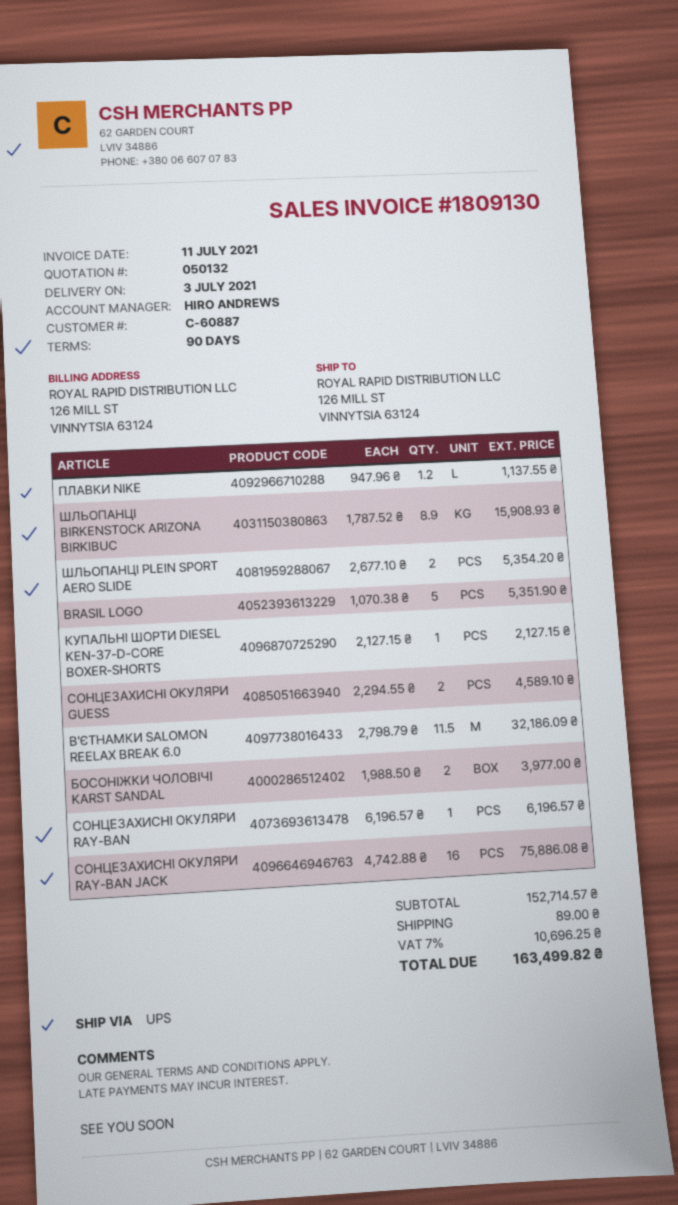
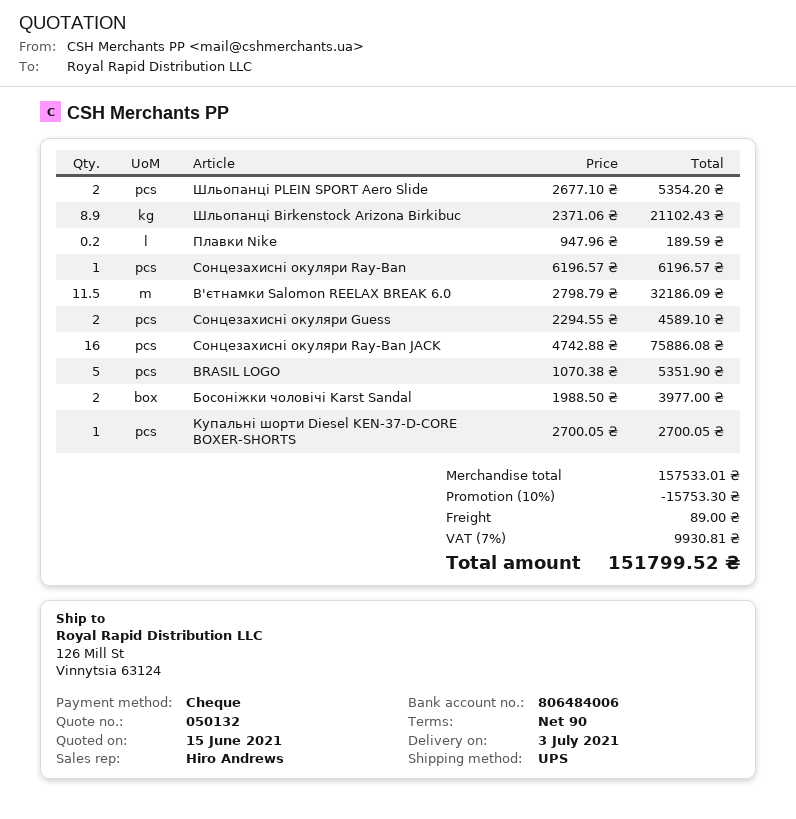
ПЛАВКИ NIKE: 1.2 x 947.96 = 1137.55 -> 0.2 x 947.96 = 189.59
ШЛЬОПАНЦІ BIRKENSTOCK ARIZONA BIRKIBUC: 8.9 x 1787.52 = 15908.93 -> 8.9 x 2371.06 = 21102.43
КУПАЛЬНІ ШОРТИ DIESEL KEN-37-D-CORE BOXER-SHORTS: 1 x 2127.15 = 2127.15 -> 1 x 2700.05 = 2700.05
subtotal: 152714.57 -> 157533.01
discount: none -> 10% = 15753.30
tax: 7% = 10696.25 -> 7% = 9930.81
total: 163499.82 -> 151799.52

